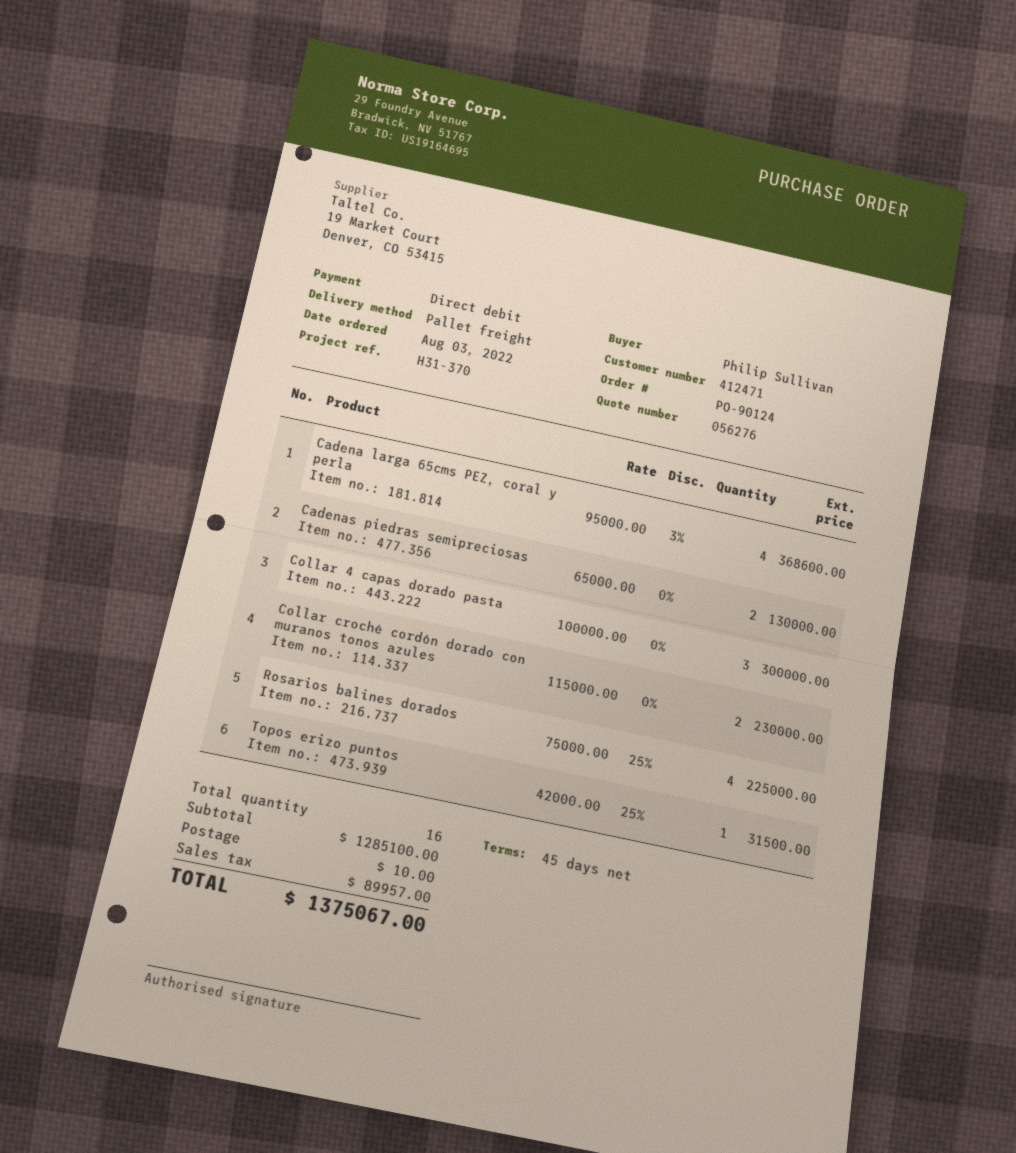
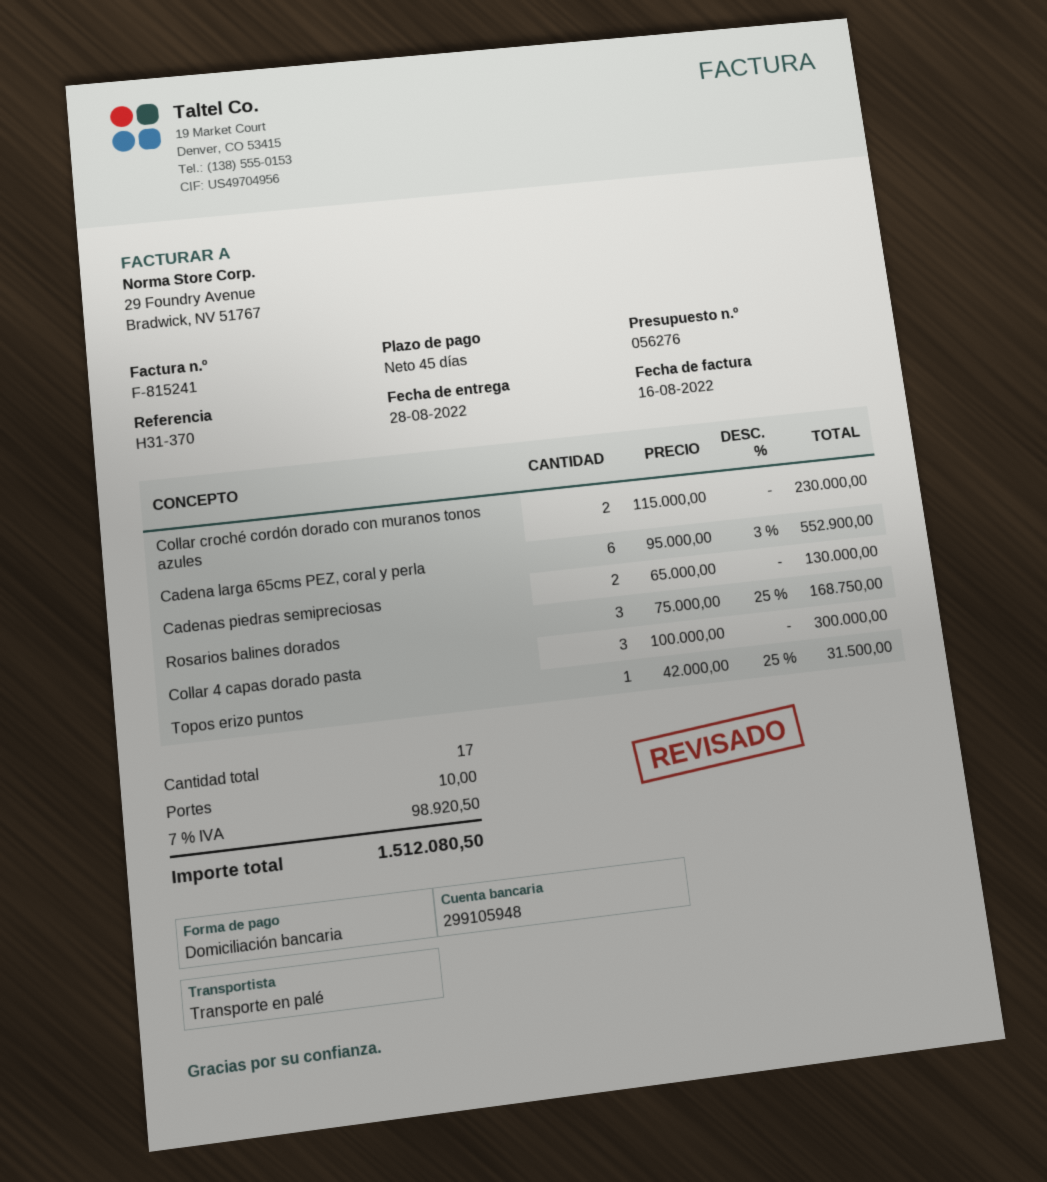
Cadena larga 65cms PEZ, coral y perla: 4 x 95000.00 - 3% = 368600.00 -> 6 x 95000.00 - 3% = 552900.00
Rosarios balines dorados: 4 x 75000.00 - 25% = 225000.00 -> 3 x 75000.00 - 25% = 168750.00
total quantity: 16 -> 17
tax: 89957.00 -> 98920.50
total: 1375067.00 -> 1512080.50

